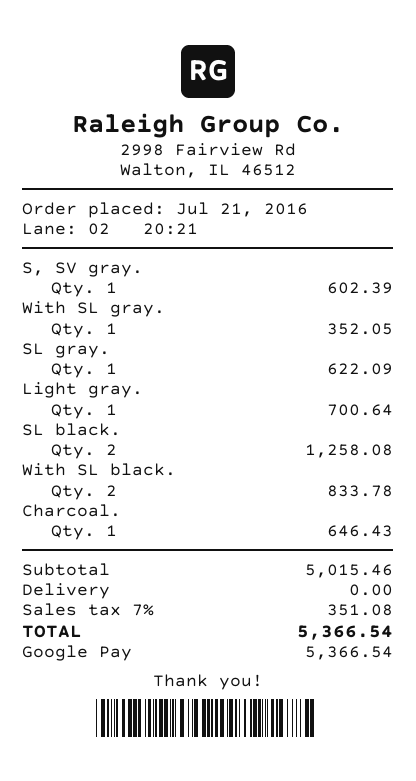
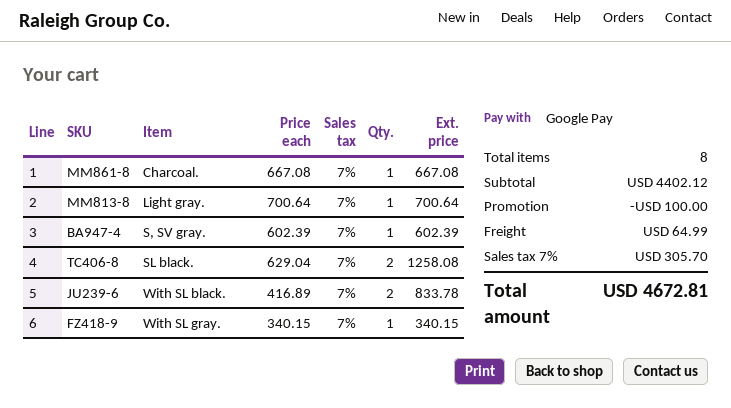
With SL gray.: 1 for 352.05 -> 1 for 340.15
SL gray.: 1 for 622.09 -> none
Charcoal.: 1 for 646.43 -> 1 for 667.08
subtotal: 5015.46 -> 4402.12
discount: none -> 100.00
shipping: 0.00 -> 64.99
tax: 7% = 351.08 -> 7% = 305.70
total: 5366.54 -> 4672.81

